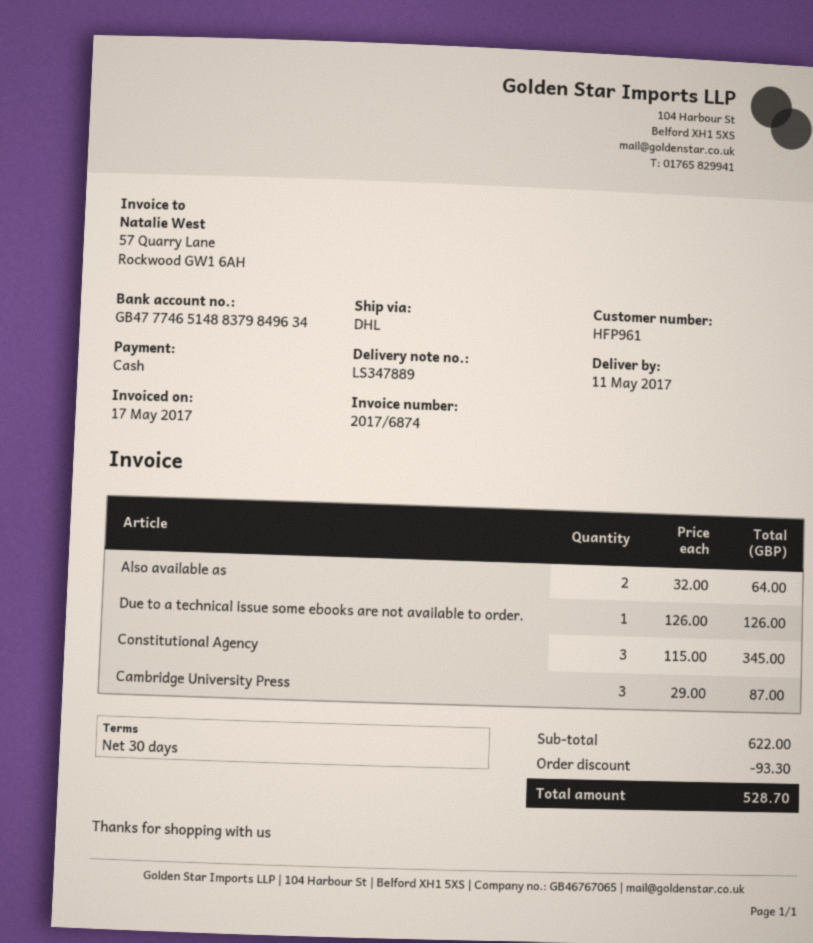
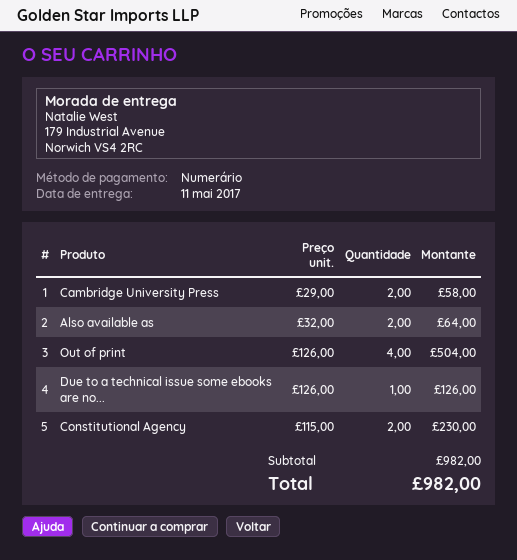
Constitutional Agency: 3 x 115.00 = 345.00 -> 2 x 115.00 = 230.00
Cambridge University Press: 3 x 29.00 = 87.00 -> 2 x 29.00 = 58.00
Out of print: none -> 4 x 126.00 = 504.00
subtotal: 622.00 -> 982.00
discount: 93.30 -> none
total: 528.70 -> 982.00

